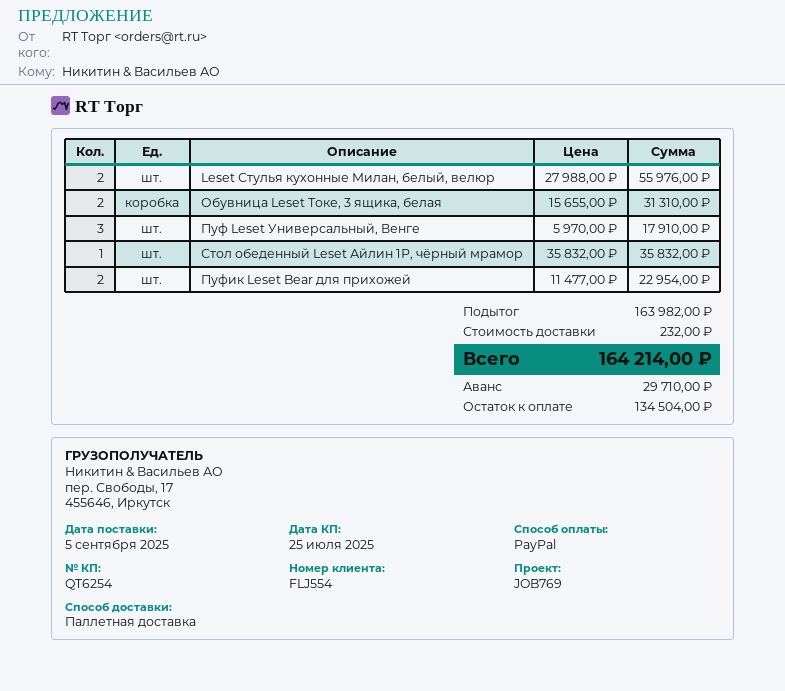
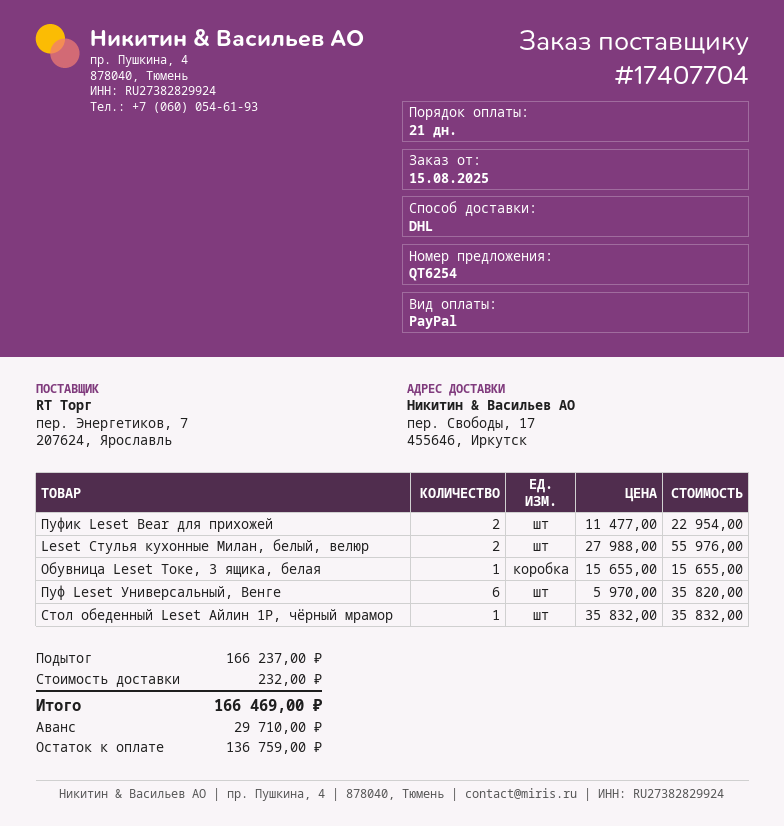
shipping method: pallet freight -> DHL
Обувница Leset Токе, 3 ящика, белая: 2 x 15655.00 = 31310.00 -> 1 x 15655.00 = 15655.00
Пуф Leset Универсальный, Венге: 3 x 5970.00 = 17910.00 -> 6 x 5970.00 = 35820.00
subtotal: 163982.00 -> 166237.00
total: 164214.00 -> 166469.00
balance: 134504.00 -> 136759.00

